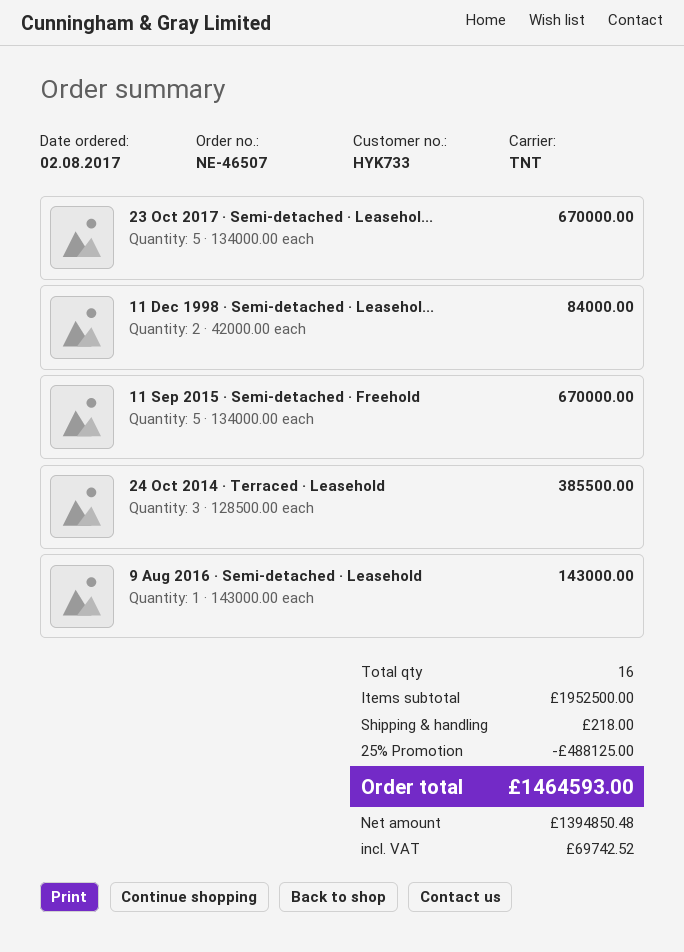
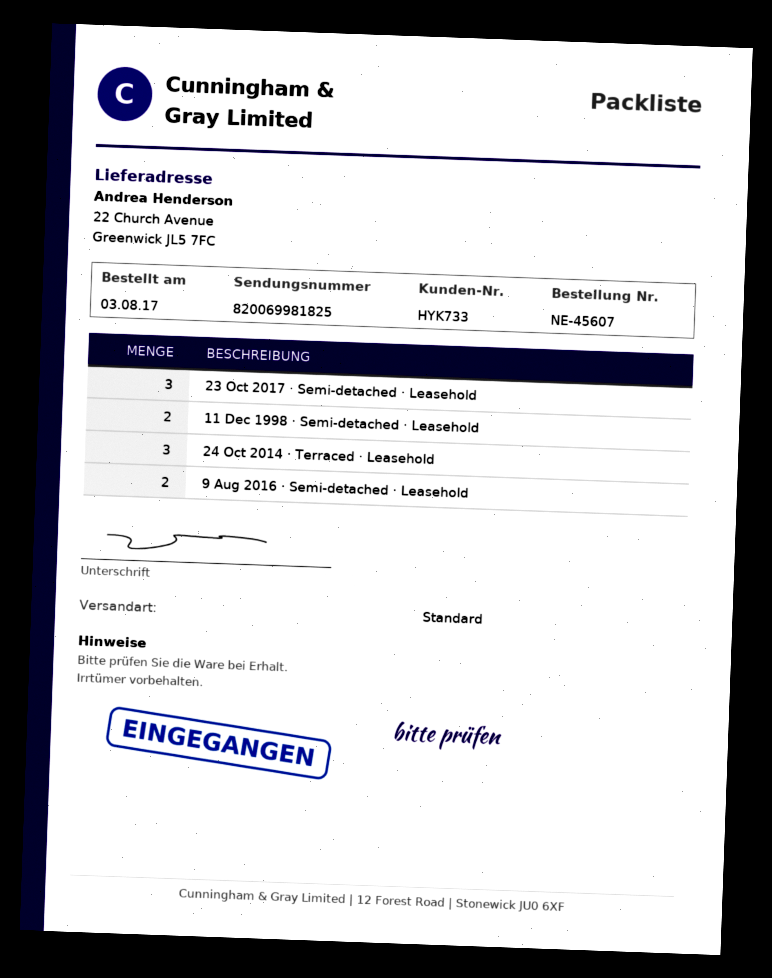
order number: NE-46507 -> NE-45607
order date: 2017-08-02 -> 2017-08-03
shipping method: TNT -> standard
23 Oct 2017 · Semi-detached · Leasehol...: 5 -> 3
11 Sep 2015 · Semi-detached · Freehold: 5 -> none
9 Aug 2016 · Semi-detached · Leasehold: 1 -> 2

